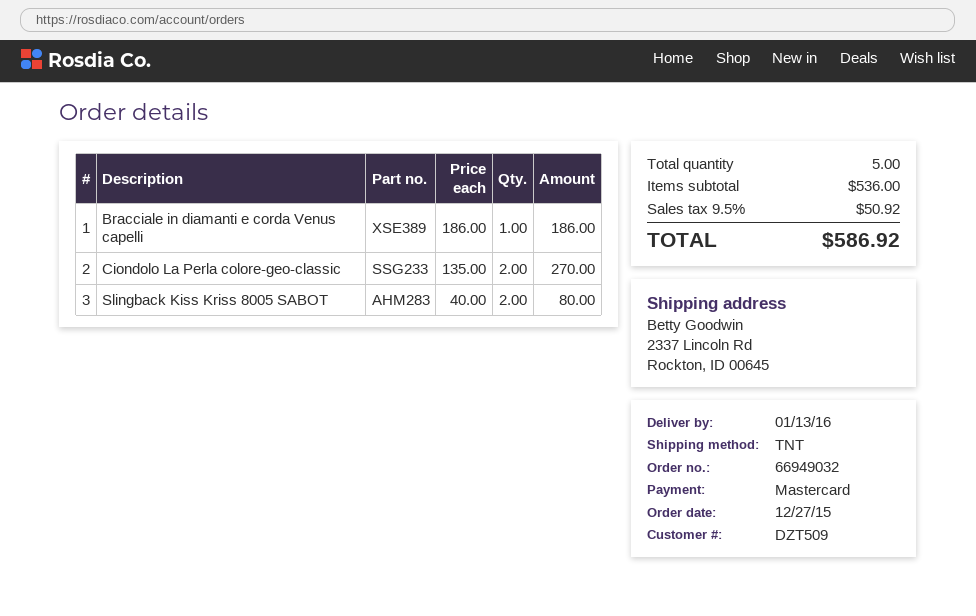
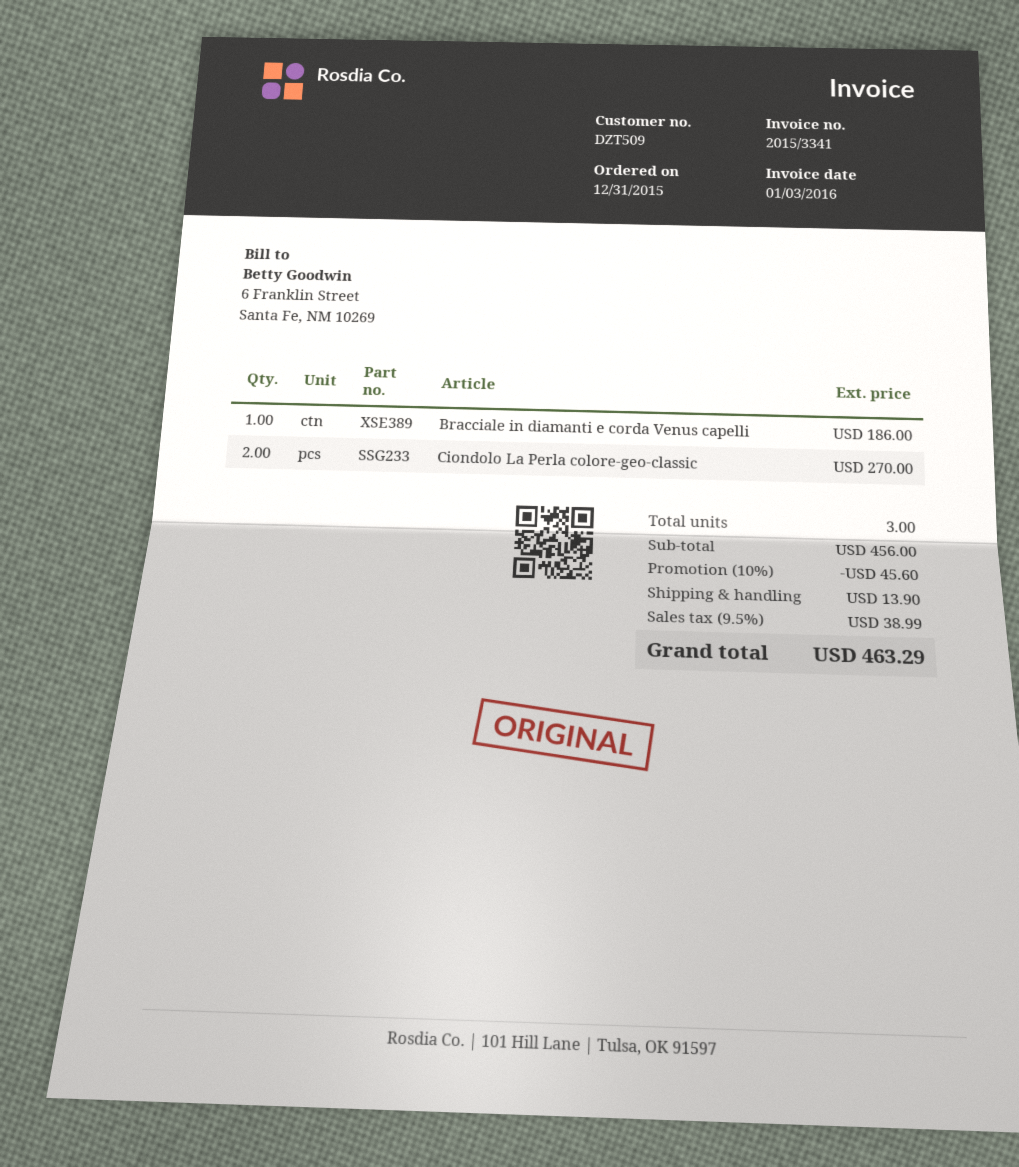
order date: 2015-12-27 -> 2015-12-31
Slingback Kiss Kriss 8005 SABOT: 2 for 80.00 -> none
total quantity: 5 -> 3
subtotal: 536.00 -> 456.00
discount: none -> 10% = 45.60
shipping: none -> 13.90
tax: 9.5% = 50.92 -> 9.5% = 38.99
total: 586.92 -> 463.29

